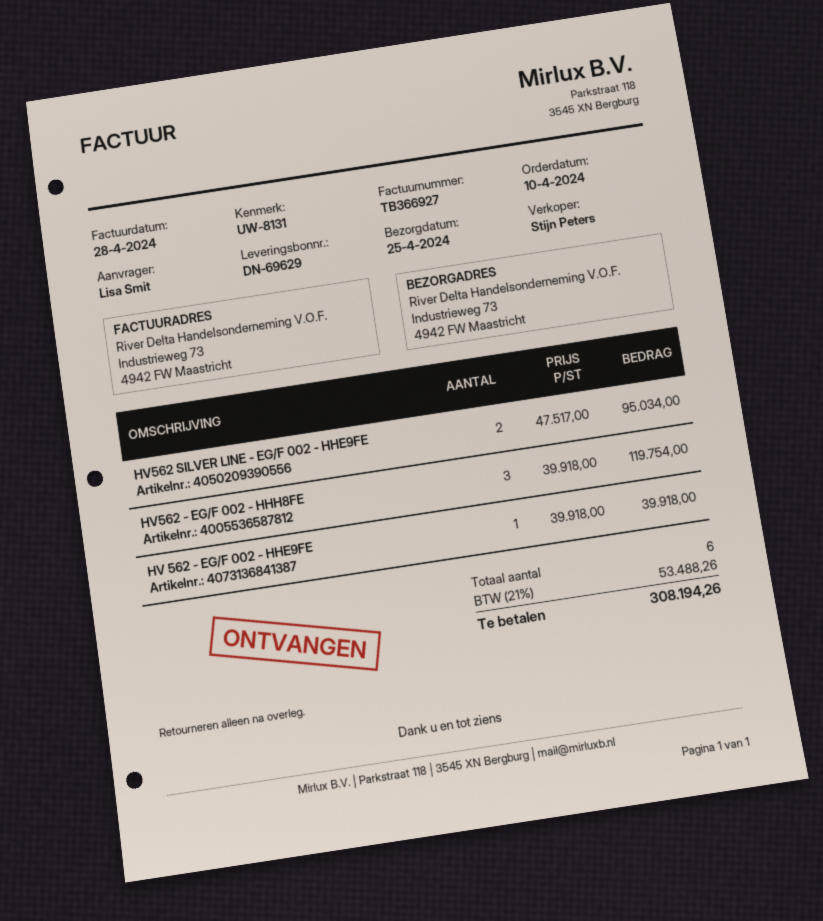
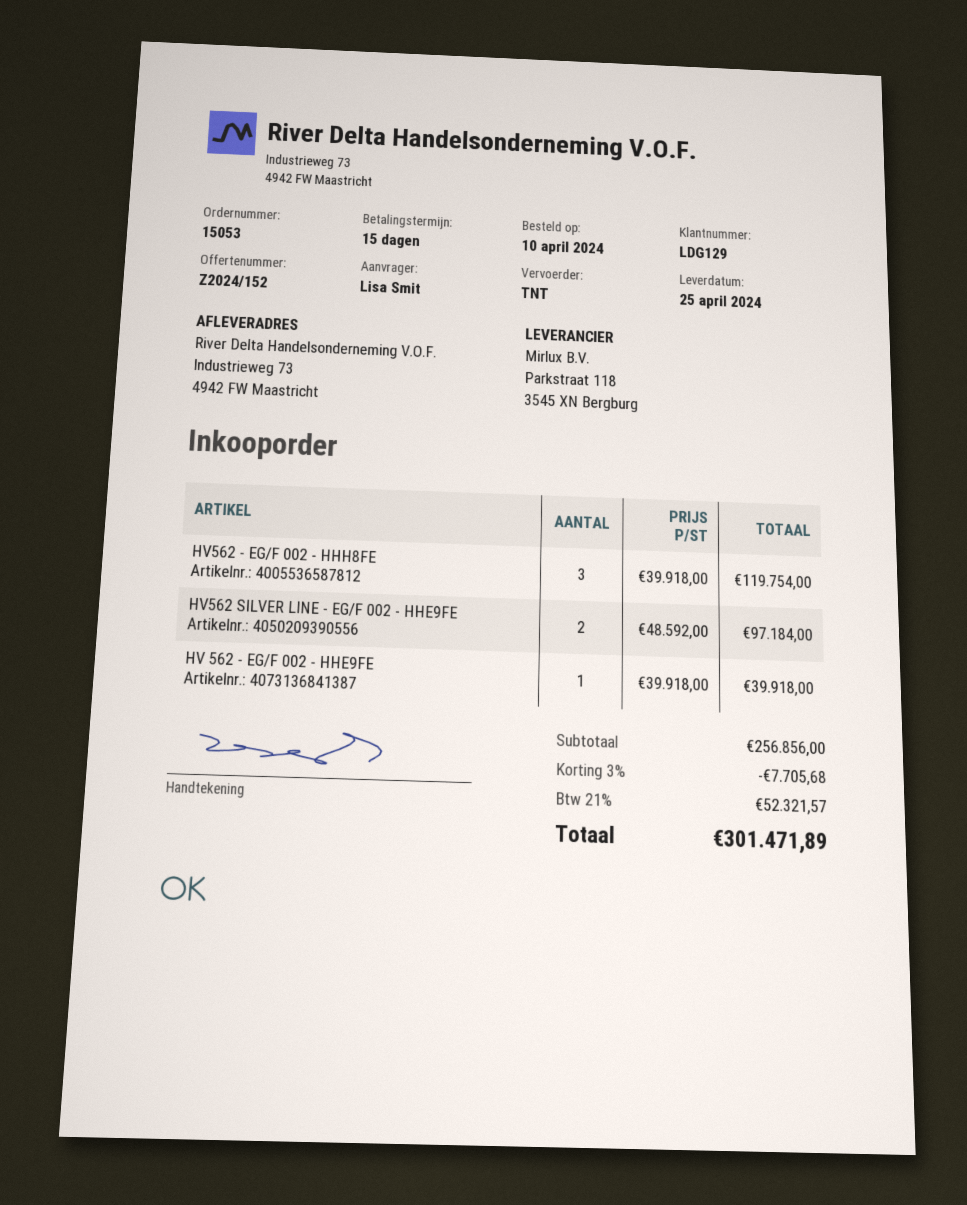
HV562 SILVER LINE - EG/F 002 - HHE9FE: 2 x 47517.00 = 95034.00 -> 2 x 48592.00 = 97184.00
discount: none -> 3% = 7705.68
tax: 21% = 53488.26 -> 21% = 52321.57
total: 308194.26 -> 301471.89

